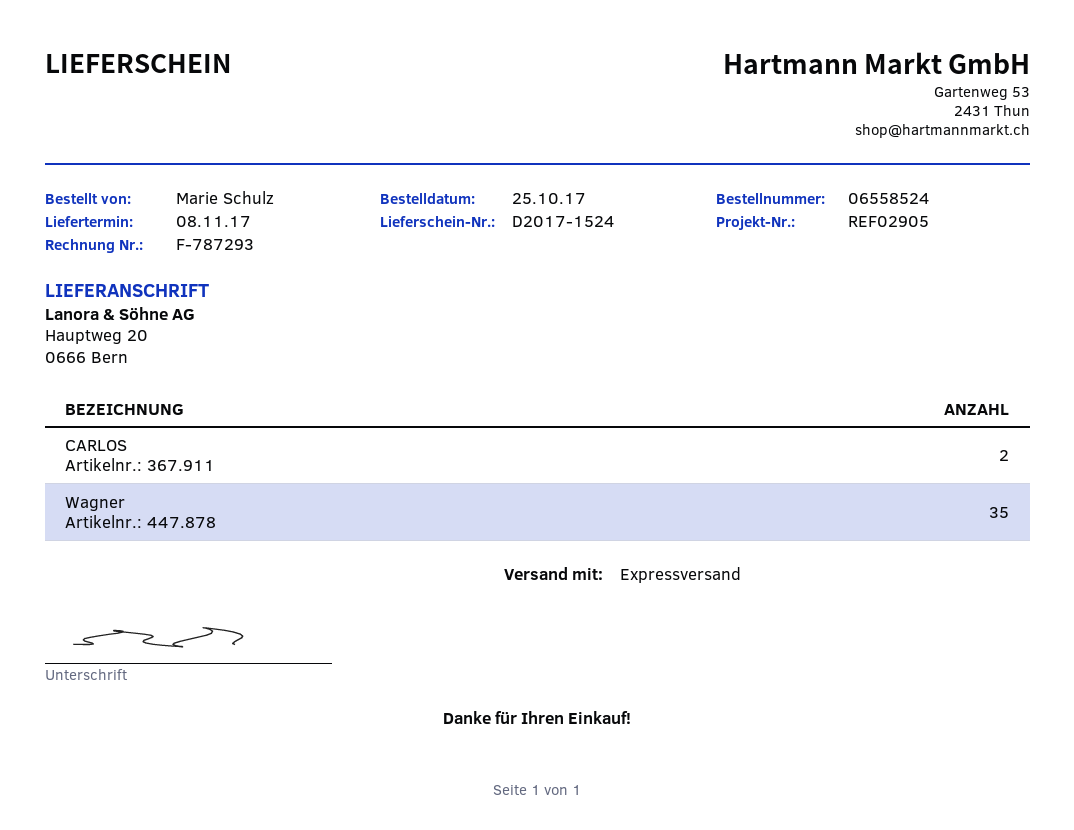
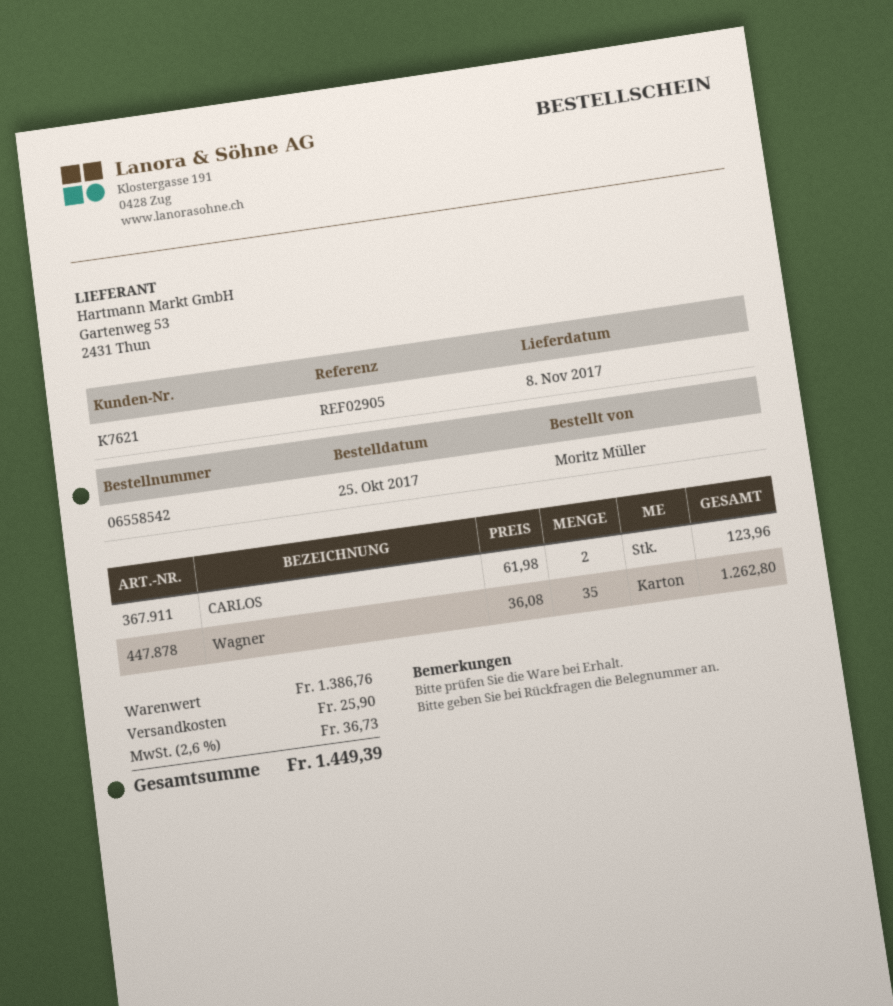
order number: 06558524 -> 06558542
ordered by: Marie Schulz -> Moritz Müller

